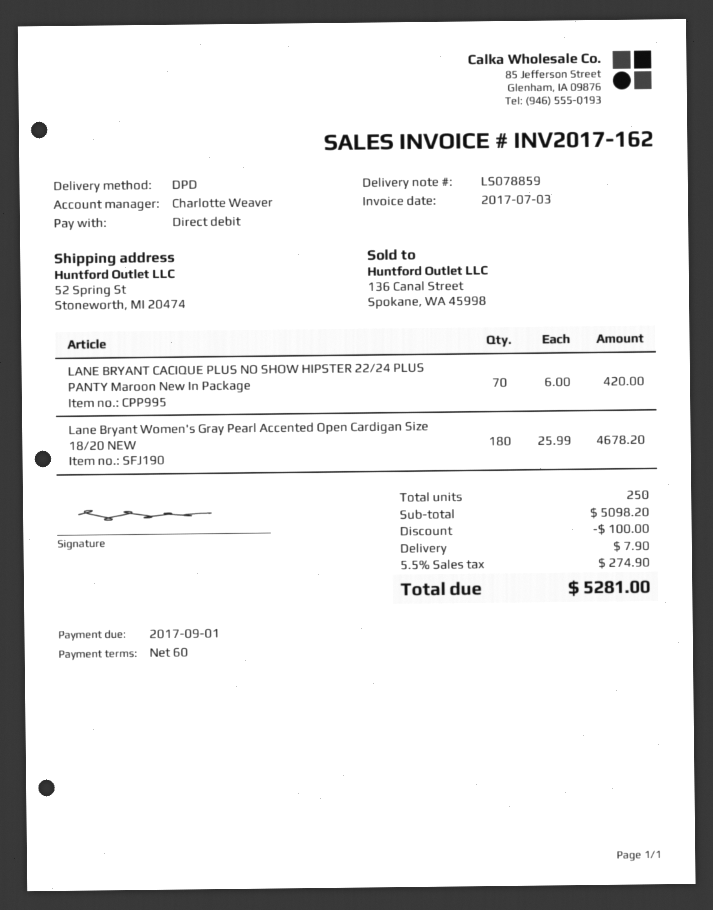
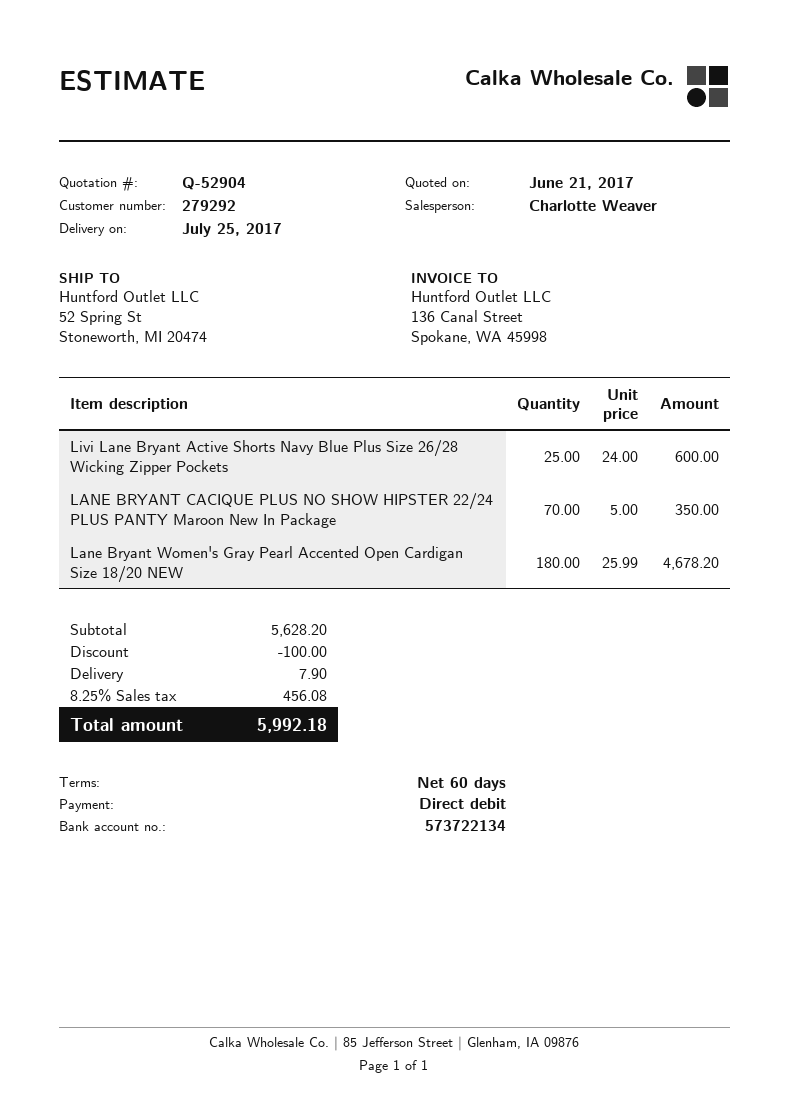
LANE BRYANT CACIQUE PLUS NO SHOW HIPSTER 22/24 PLUS PANTY Maroon New In Package: 70 x 6.00 = 420.00 -> 70 x 5.00 = 350.00
Livi Lane Bryant Active Shorts Navy Blue Plus Size 26/28 Wicking Zipper Pockets: none -> 25 x 24.00 = 600.00
subtotal: 5098.20 -> 5628.20
tax: 5.5% = 274.90 -> 8.25% = 456.08
total: 5281.00 -> 5992.18

